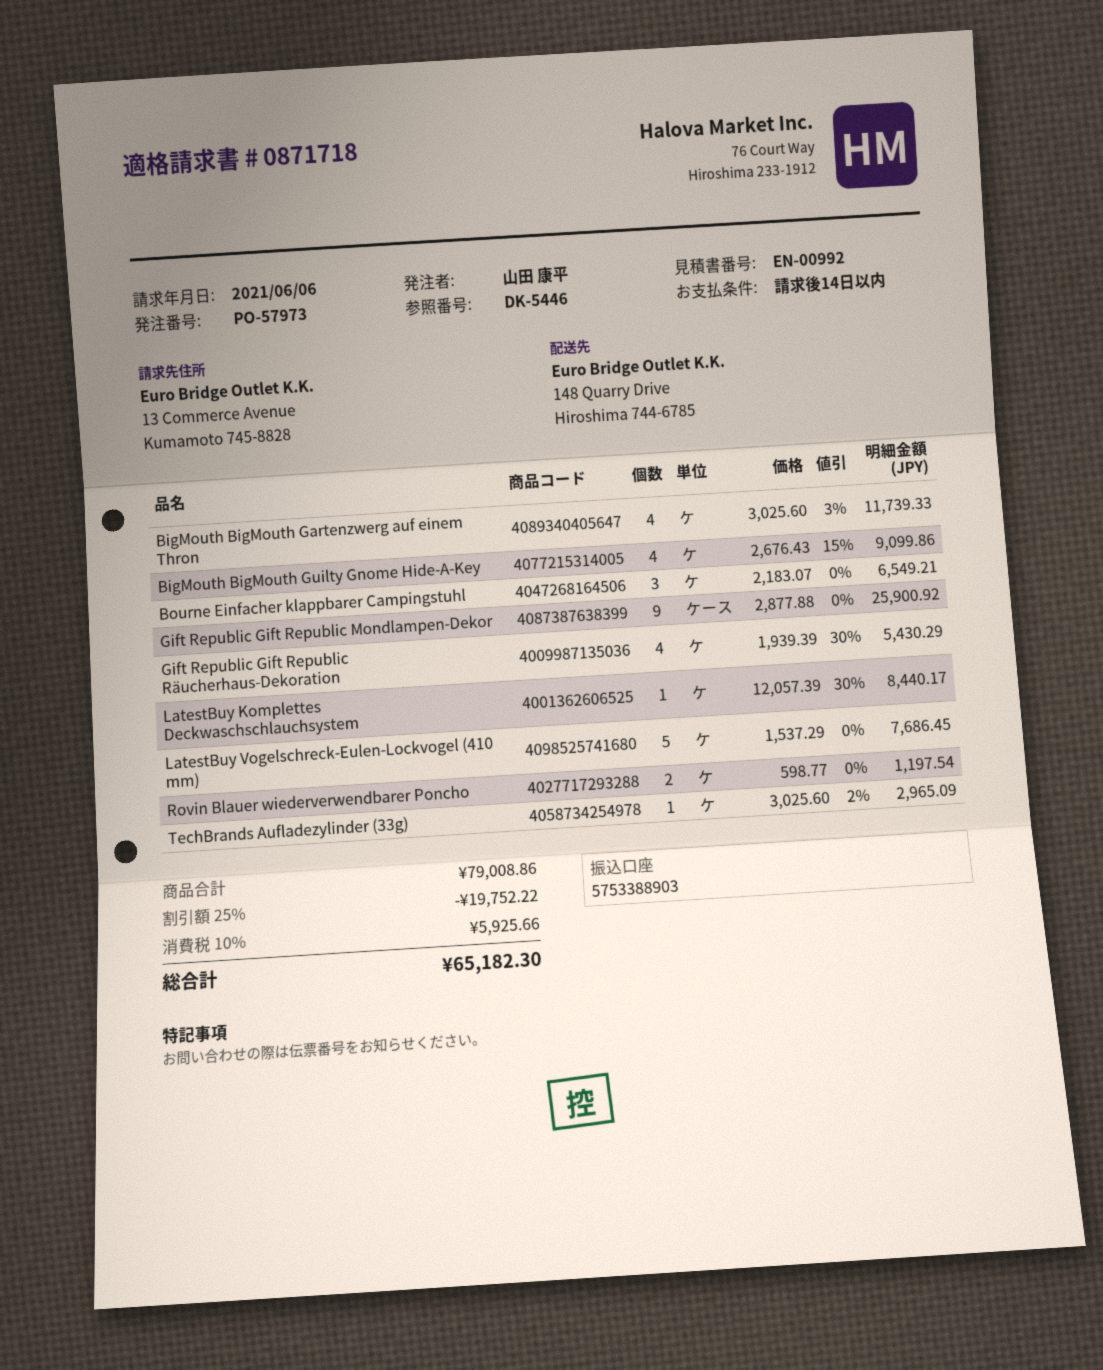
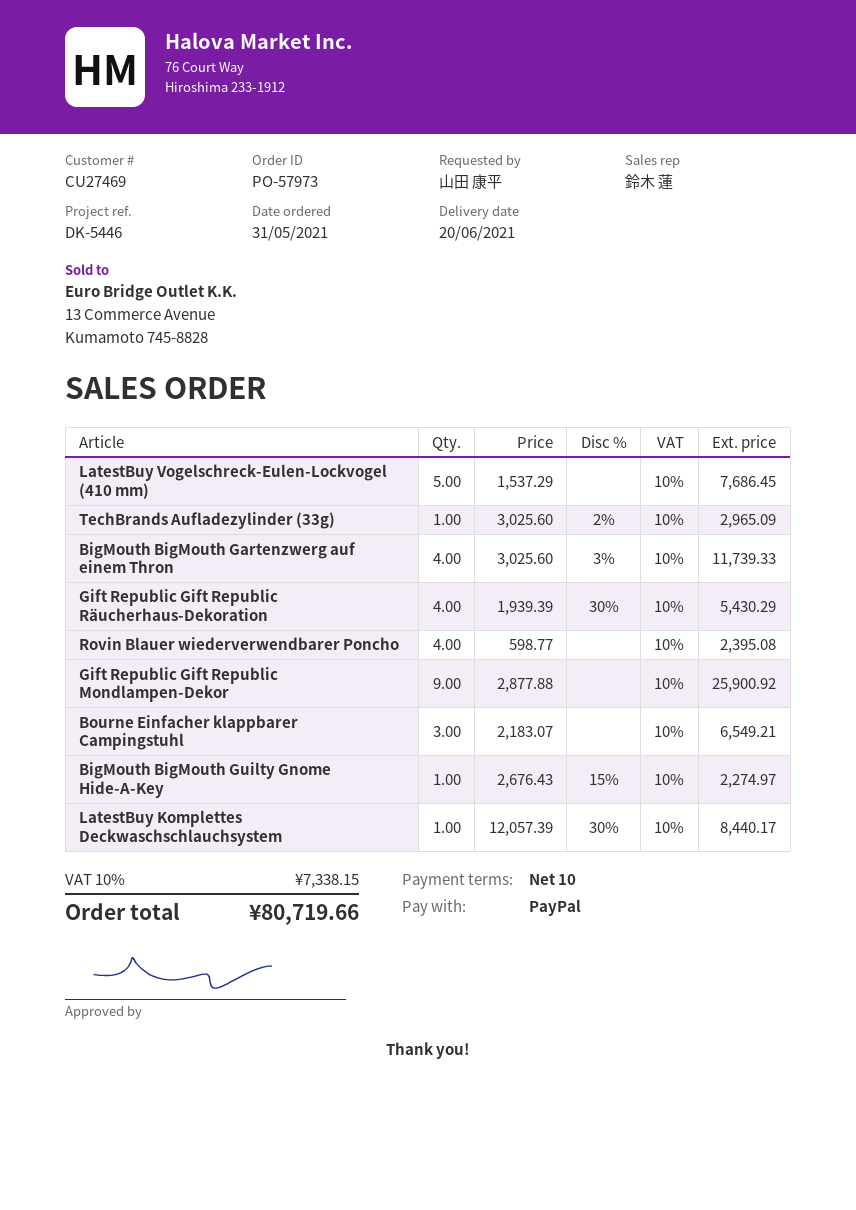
payment terms: 14 days -> 10 days
BigMouth BigMouth Guilty Gnome Hide-A-Key: 4 x 2676.43 - 15% = 9099.86 -> 1 x 2676.43 - 15% = 2274.97
Rovin Blauer wiederverwendbarer Poncho: 2 x 598.77 = 1197.54 -> 4 x 598.77 = 2395.08
discount: 25% = 19752.22 -> none
tax: 10% = 5925.66 -> 10% = 7338.15
total: 65182.30 -> 80719.66

